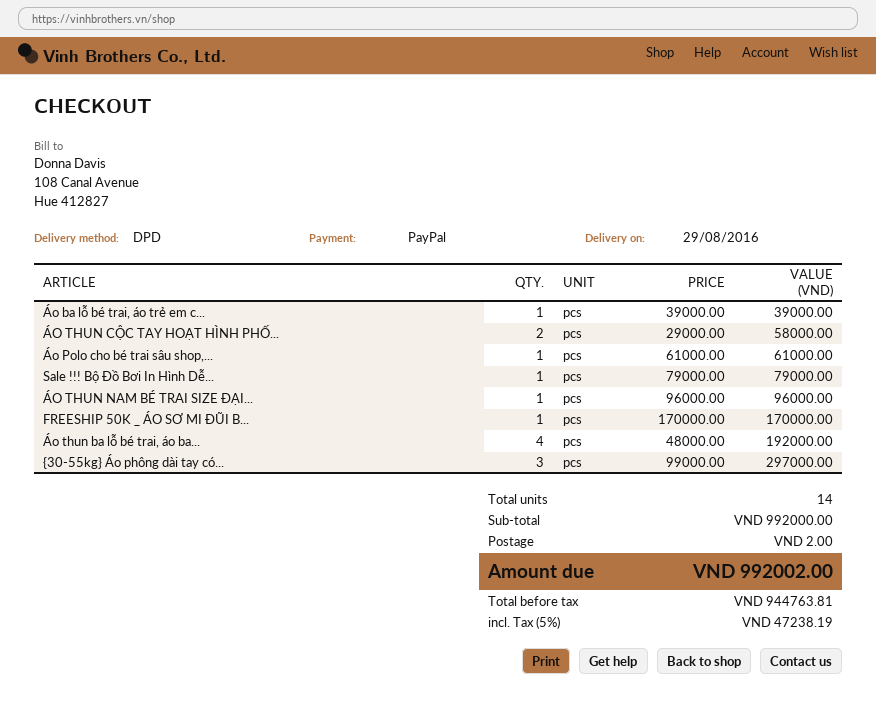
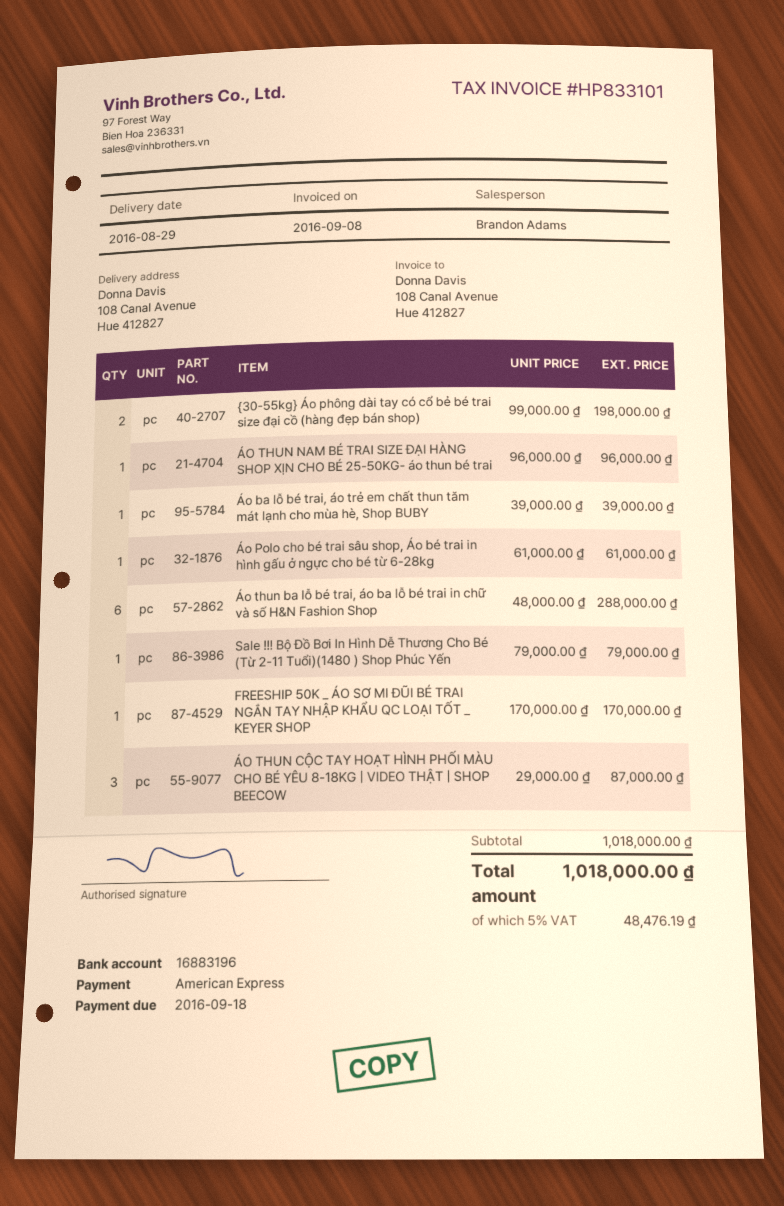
payment method: PayPal -> American Express
ÁO THUN CỘC TAY HOẠT HÌNH PHỐ...: 2 x 29000.00 = 58000.00 -> 3 x 29000.00 = 87000.00
Áo thun ba lỗ bé trai, áo ba...: 4 x 48000.00 = 192000.00 -> 6 x 48000.00 = 288000.00
{30-55kg} Áo phông dài tay có...: 3 x 99000.00 = 297000.00 -> 2 x 99000.00 = 198000.00
subtotal: 992000.00 -> 1018000.00
shipping: 2.00 -> none
tax: 5% = 47238.19 -> 5% = 48476.19
total: 992002.00 -> 1018000.00

